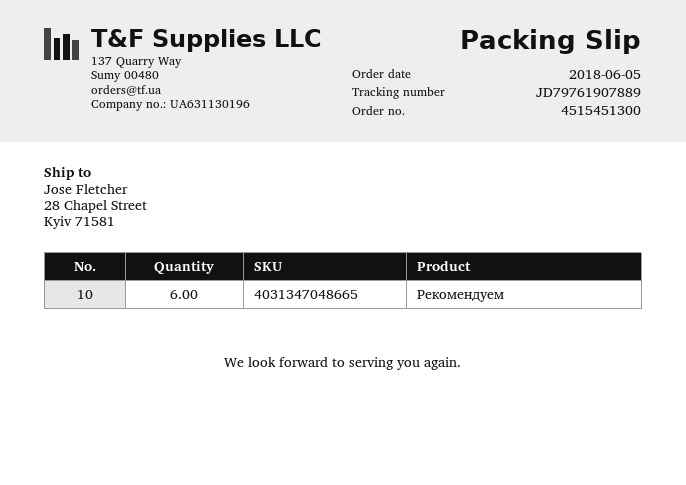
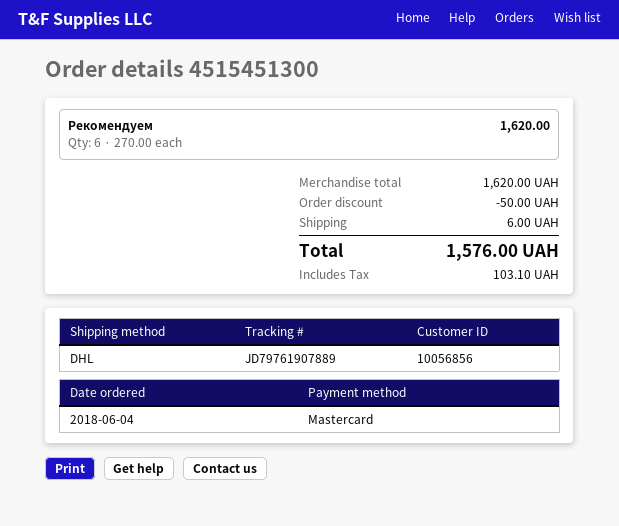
order date: 2018-06-05 -> 2018-06-04

